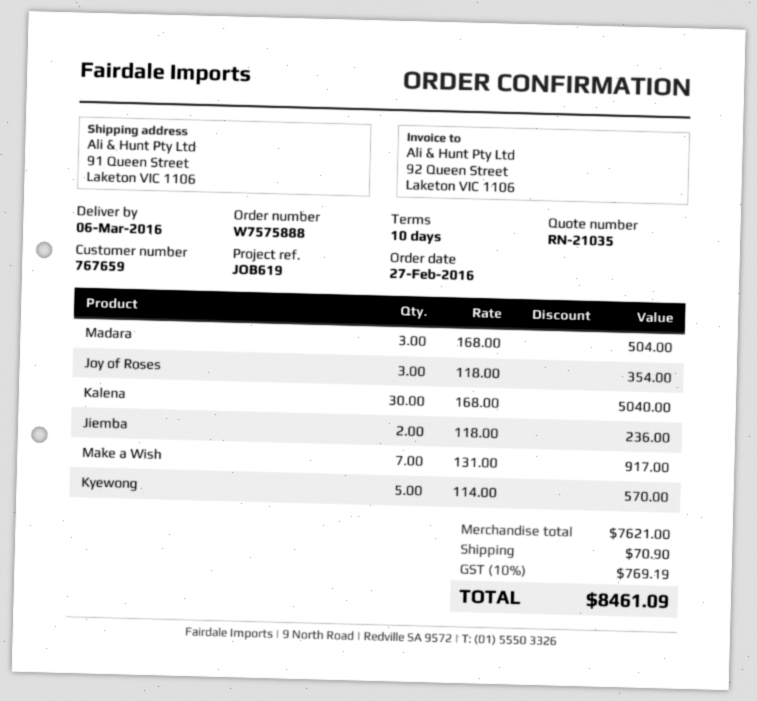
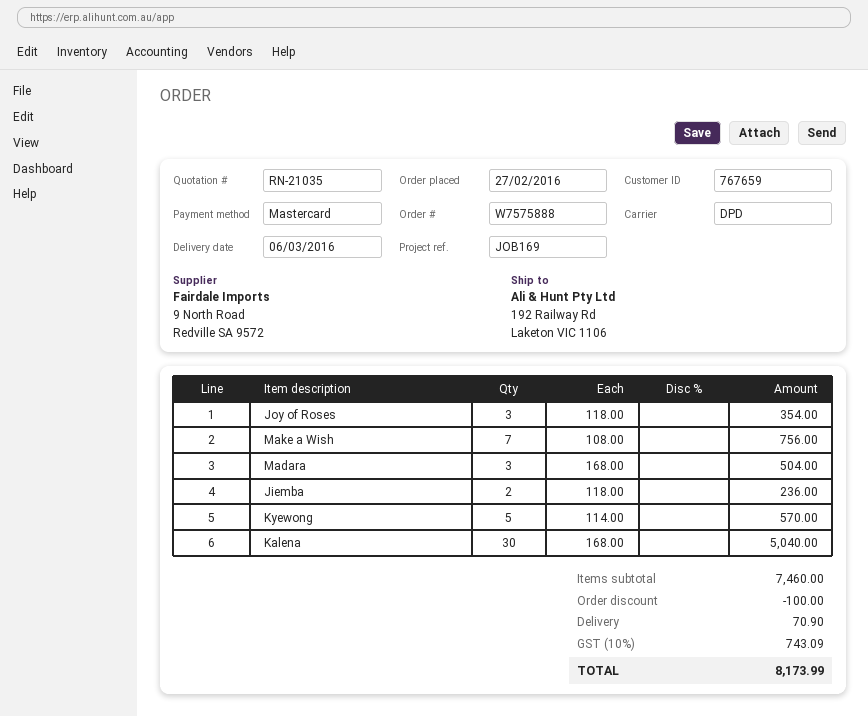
reference: JOB619 -> JOB169
ship to: 91 Queen Street, Laketon VIC 1106 -> 192 Railway Rd, Laketon VIC 1106
Make a Wish: 7 x 131.00 = 917.00 -> 7 x 108.00 = 756.00
subtotal: 7621.00 -> 7460.00
discount: none -> 100.00
tax: 10% = 769.19 -> 10% = 743.09
total: 8461.09 -> 8173.99

